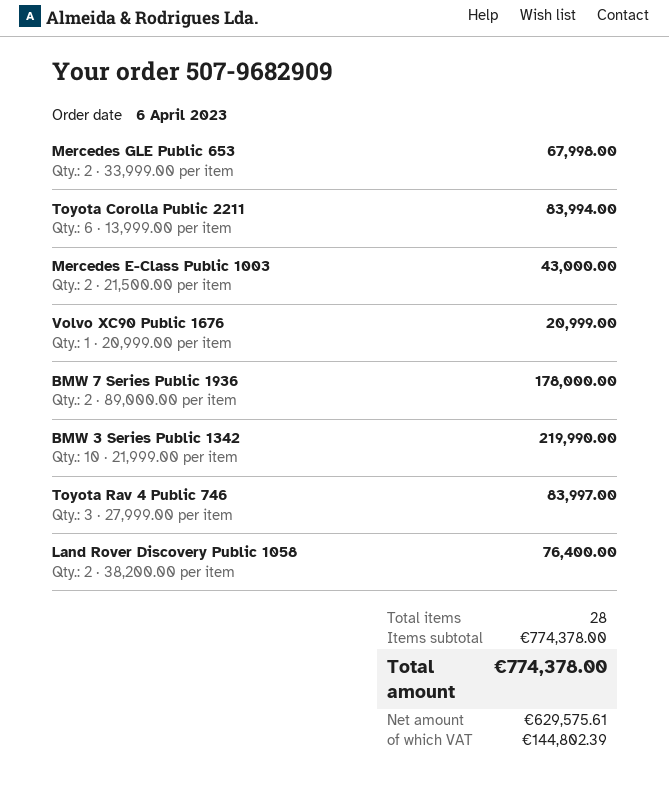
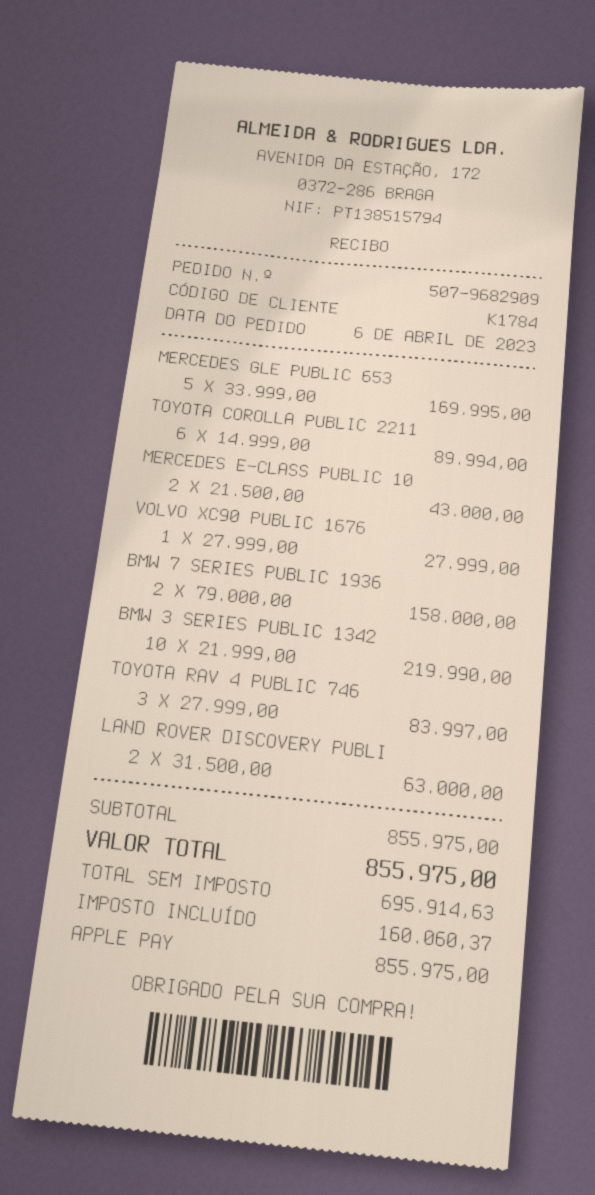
Mercedes GLE Public 653: 2 x 33999.00 = 67998.00 -> 5 x 33999.00 = 169995.00
Toyota Corolla Public 2211: 6 x 13999.00 = 83994.00 -> 6 x 14999.00 = 89994.00
Volvo XC90 Public 1676: 1 x 20999.00 = 20999.00 -> 1 x 27999.00 = 27999.00
BMW 7 Series Public 1936: 2 x 89000.00 = 178000.00 -> 2 x 79000.00 = 158000.00
Land Rover Discovery Public 1058: 2 x 38200.00 = 76400.00 -> 2 x 31500.00 = 63000.00
subtotal: 774378.00 -> 855975.00
net: 629575.61 -> 695914.63
tax: 144802.39 -> 160060.37
total: 774378.00 -> 855975.00

